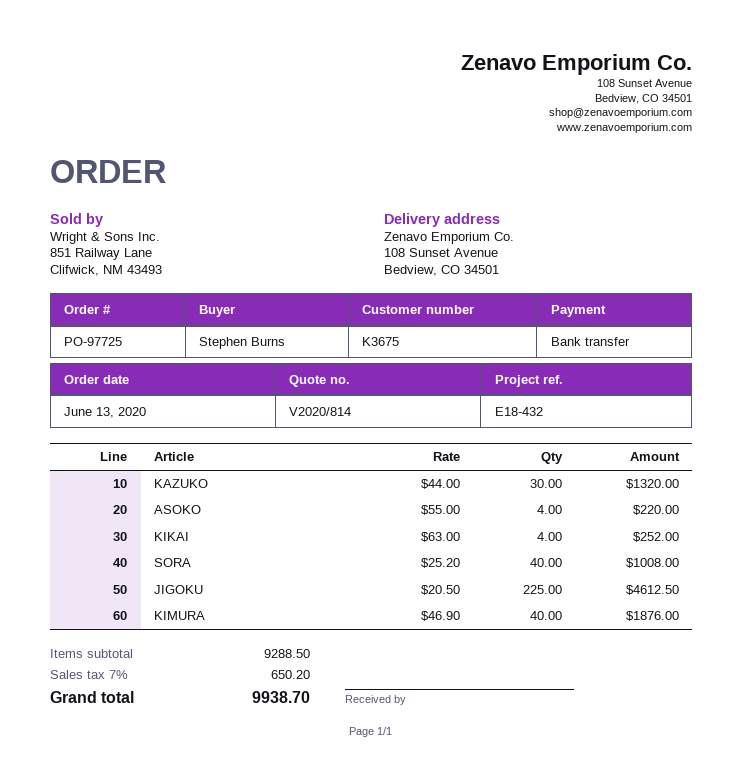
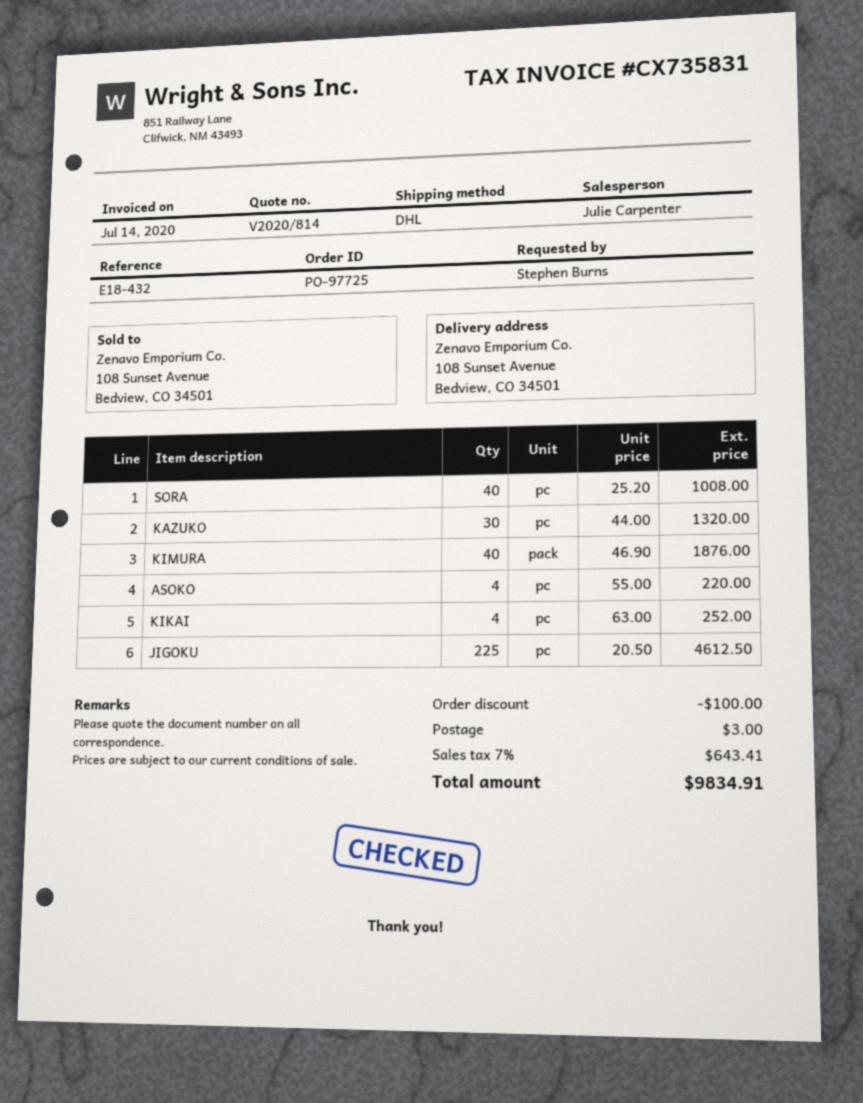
discount: none -> 100.00
shipping: none -> 3.00
tax: 7% = 650.20 -> 7% = 643.41
total: 9938.70 -> 9834.91

